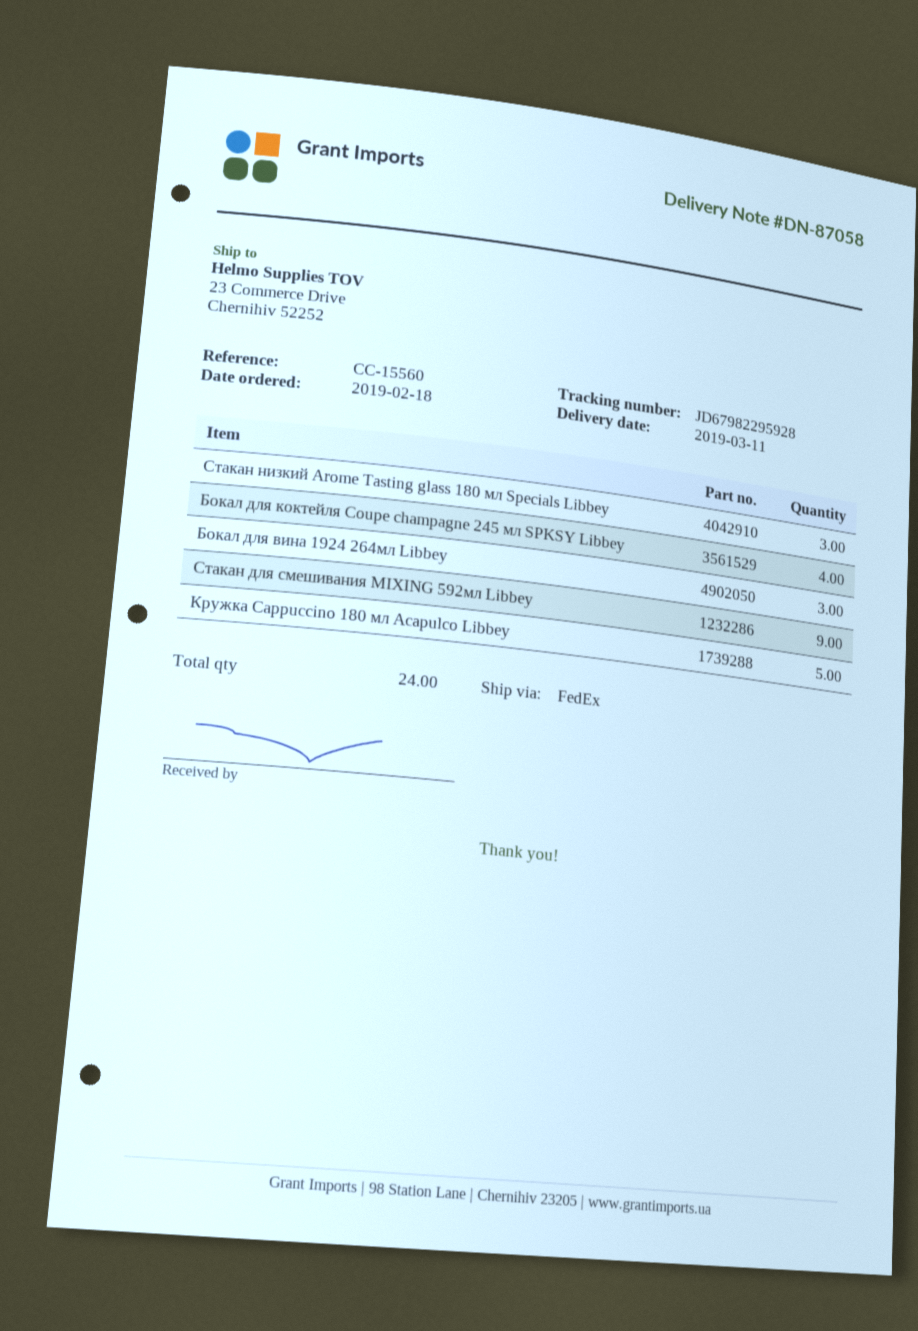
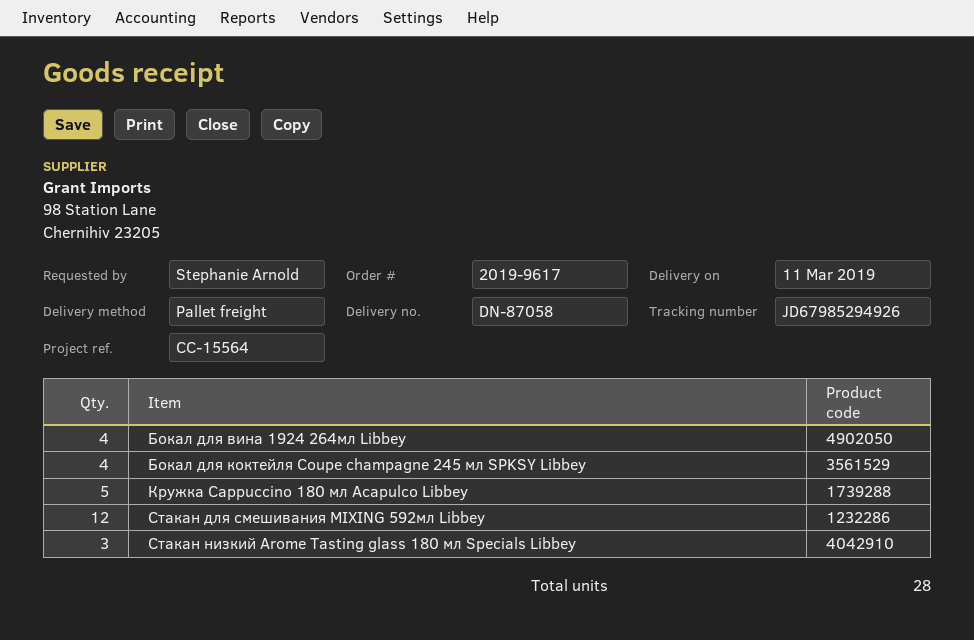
reference: CC-15560 -> CC-15564
shipping method: FedEx -> pallet freight
tracking number: JD67982295928 -> JD67985294926
Бокал для вина 1924 264мл Libbey: 3 -> 4
Стакан для смешивания MIXING 592мл Libbey: 9 -> 12
total quantity: 24 -> 28

